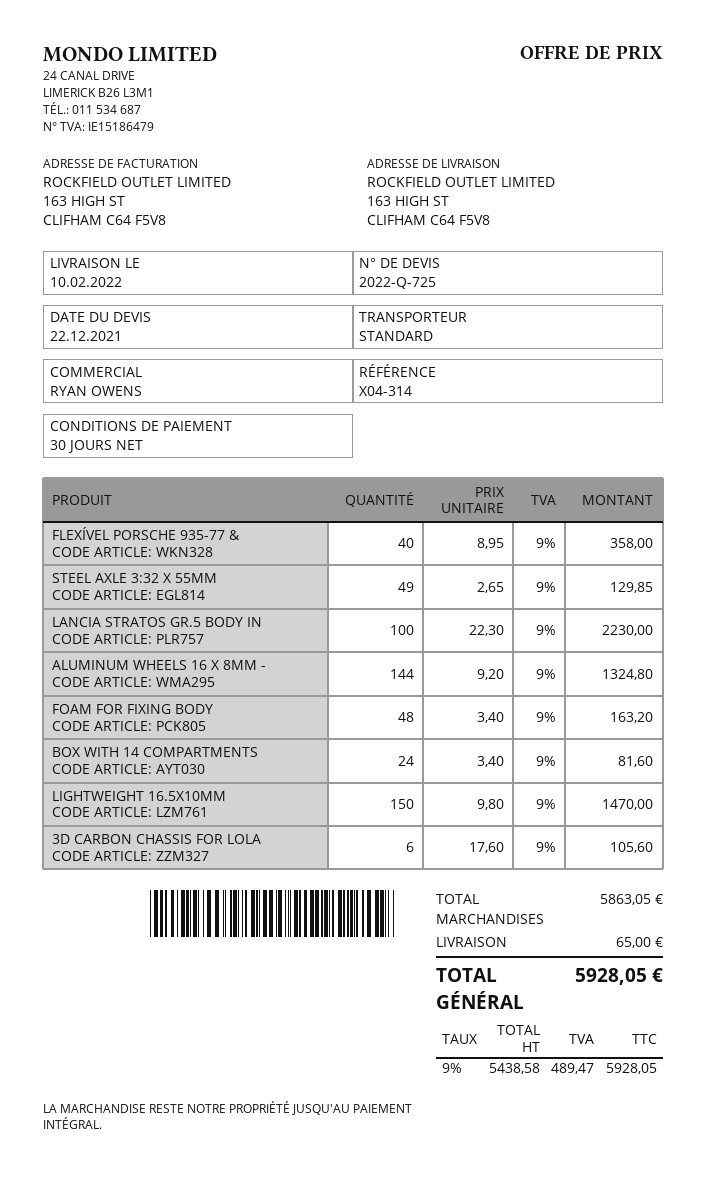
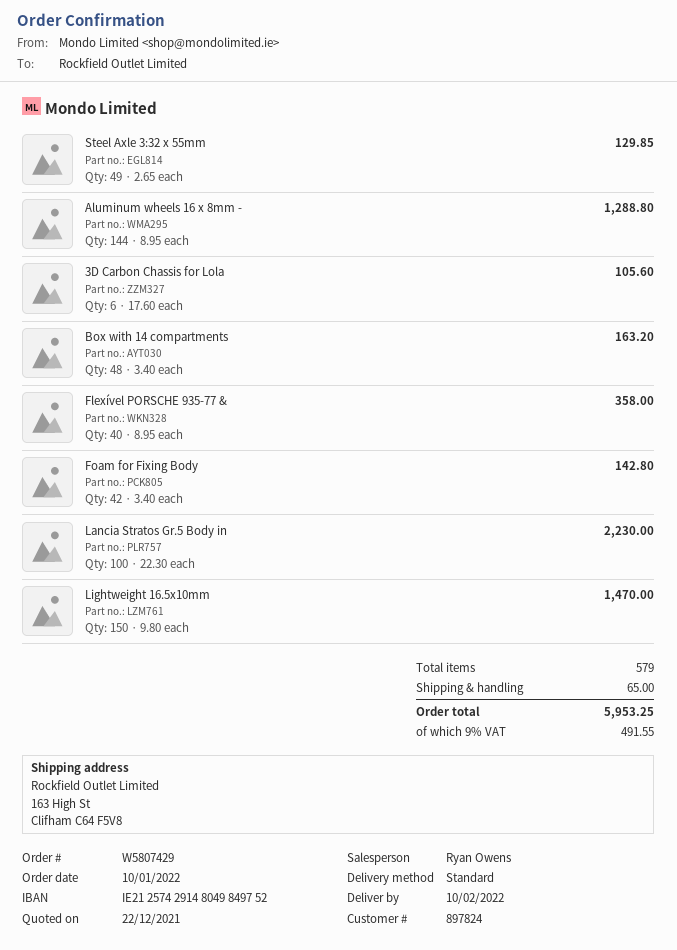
ALUMINUM WHEELS 16 X 8MM -: 144 x 9.20 = 1324.80 -> 144 x 8.95 = 1288.80
FOAM FOR FIXING BODY: 48 x 3.40 = 163.20 -> 42 x 3.40 = 142.80
BOX WITH 14 COMPARTMENTS: 24 x 3.40 = 81.60 -> 48 x 3.40 = 163.20
tax: 9% = 489.47 -> 9% = 491.55
total: 5928.05 -> 5953.25

